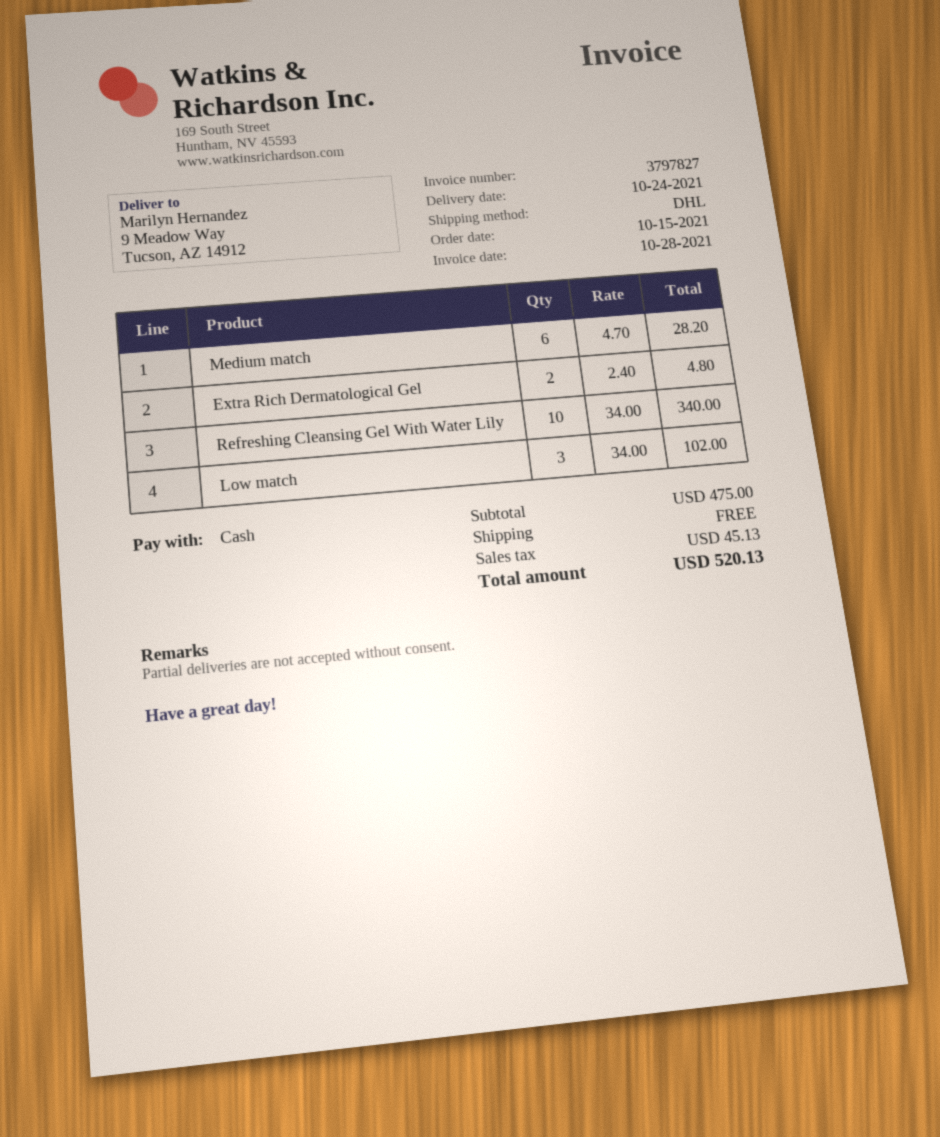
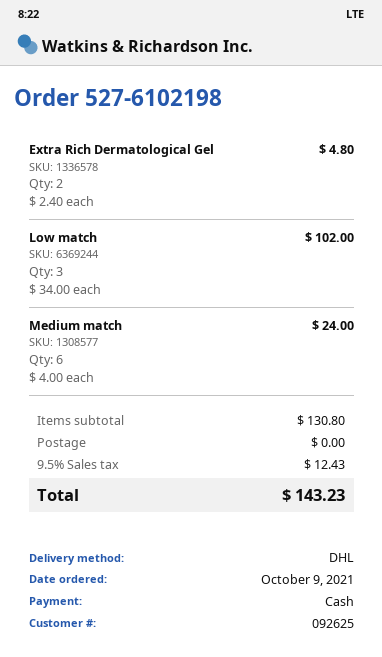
order date: 2021-10-15 -> 2021-10-09
Medium match: 6 x 4.70 = 28.20 -> 6 x 4.00 = 24.00
Refreshing Cleansing Gel With Water Lily: 10 x 34.00 = 340.00 -> none
subtotal: 475.00 -> 130.80
tax: 45.13 -> 12.43
total: 520.13 -> 143.23

